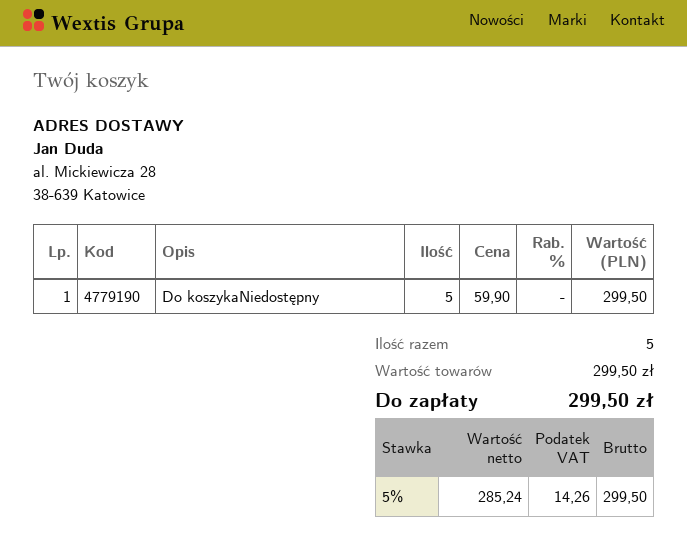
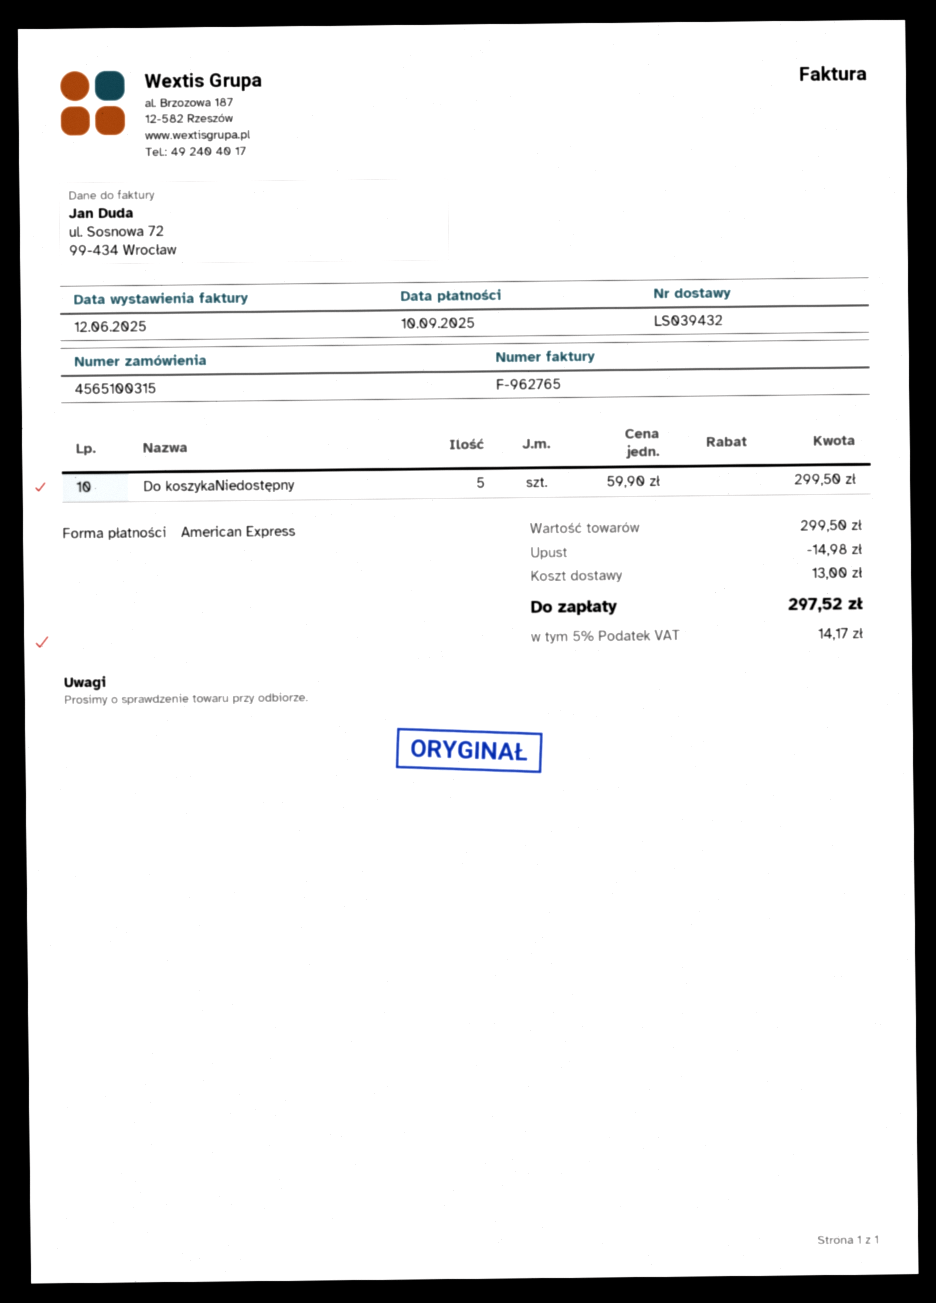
discount: none -> 14.98
shipping: none -> 13.00
tax: 5% = 14.26 -> 5% = 14.17
total: 299.50 -> 297.52

